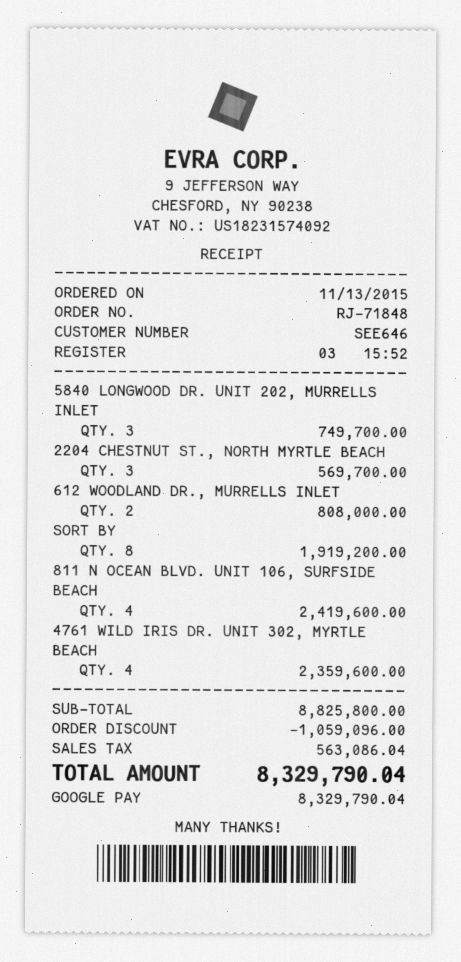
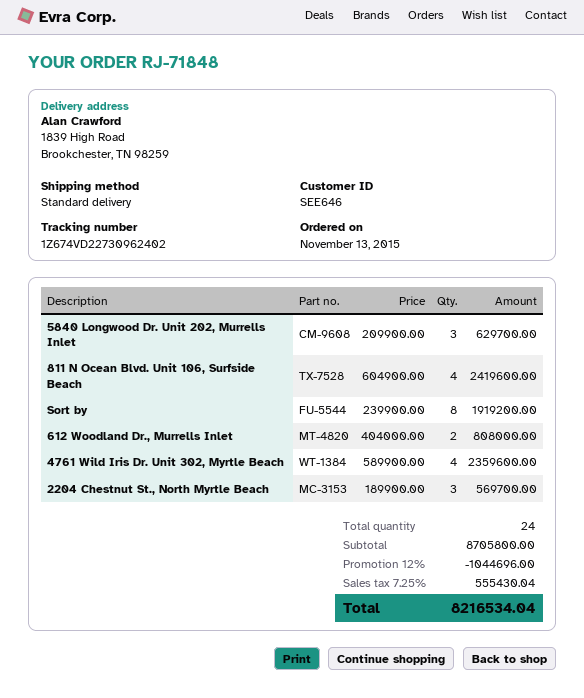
5840 LONGWOOD DR. UNIT 202, MURRELLS INLET: 3 for 749700.00 -> 3 for 629700.00
subtotal: 8825800.00 -> 8705800.00
discount: 1059096.00 -> 1044696.00
tax: 563086.04 -> 555430.04
total: 8329790.04 -> 8216534.04

